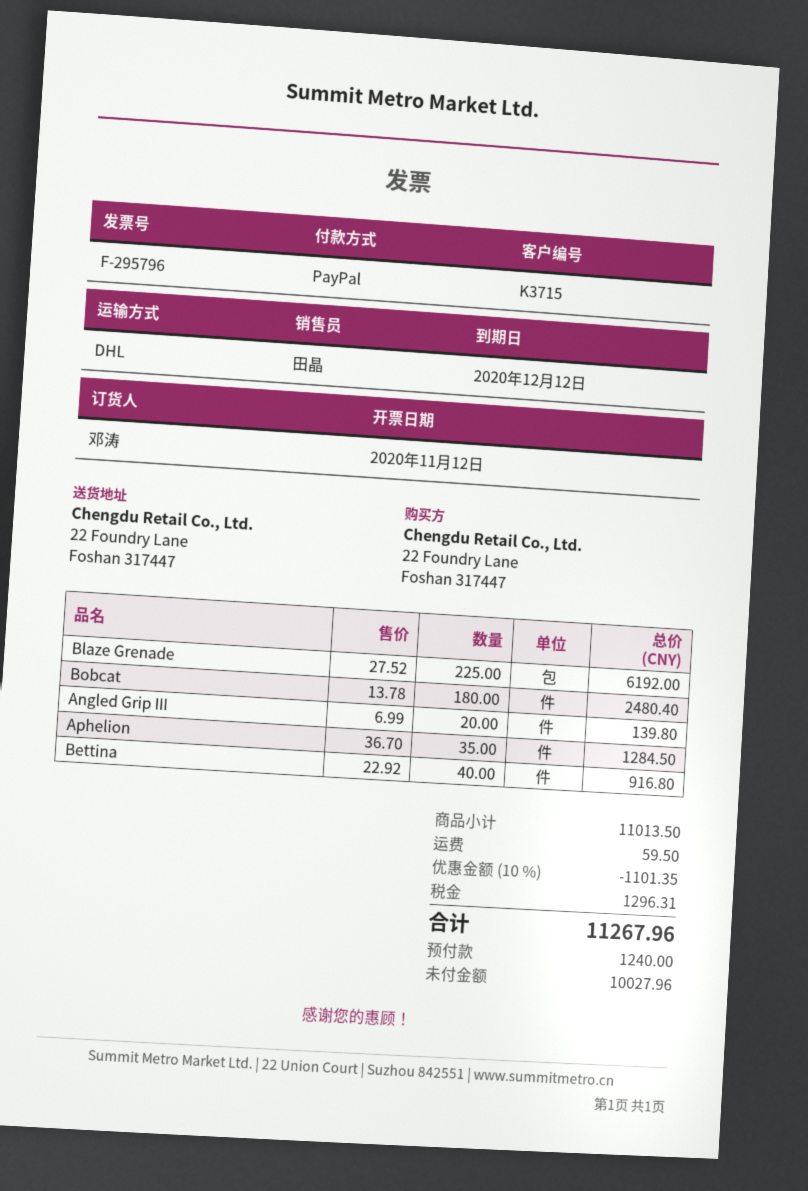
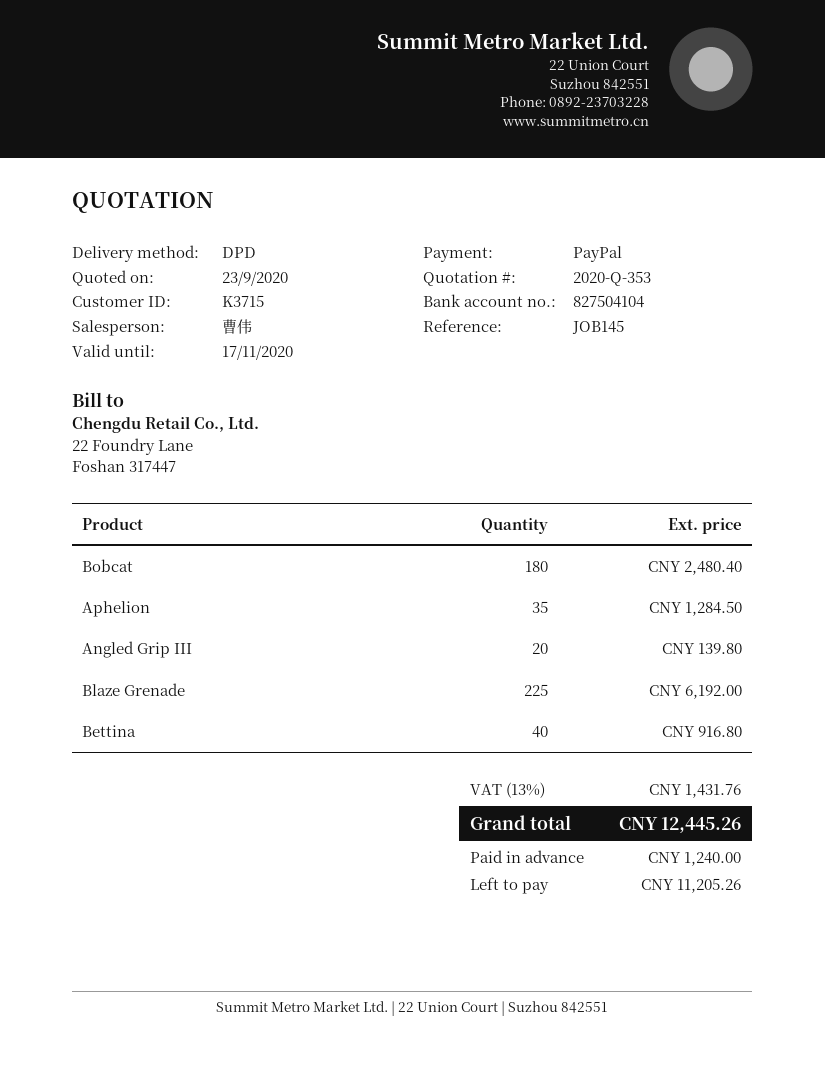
sales rep: 田晶 -> 曹伟
shipping method: DHL -> DPD
discount: 10% = 1101.35 -> none
shipping: 59.50 -> none
tax: 1296.31 -> 1431.76
total: 11267.96 -> 12445.26
balance: 10027.96 -> 11205.26

